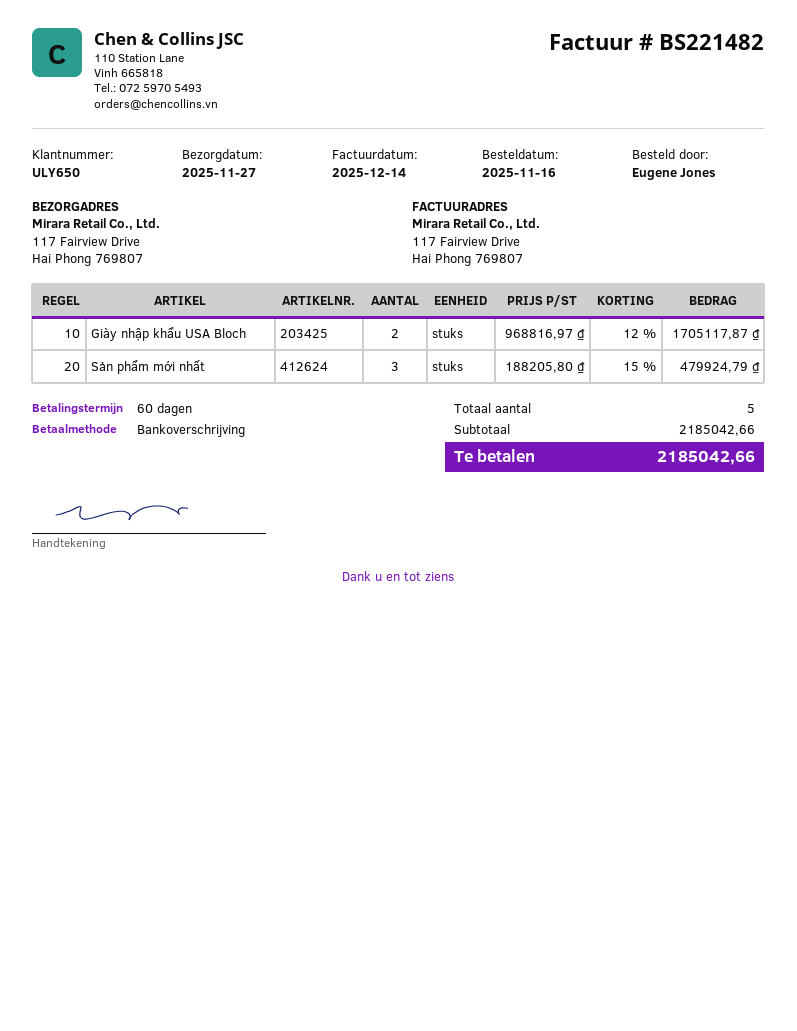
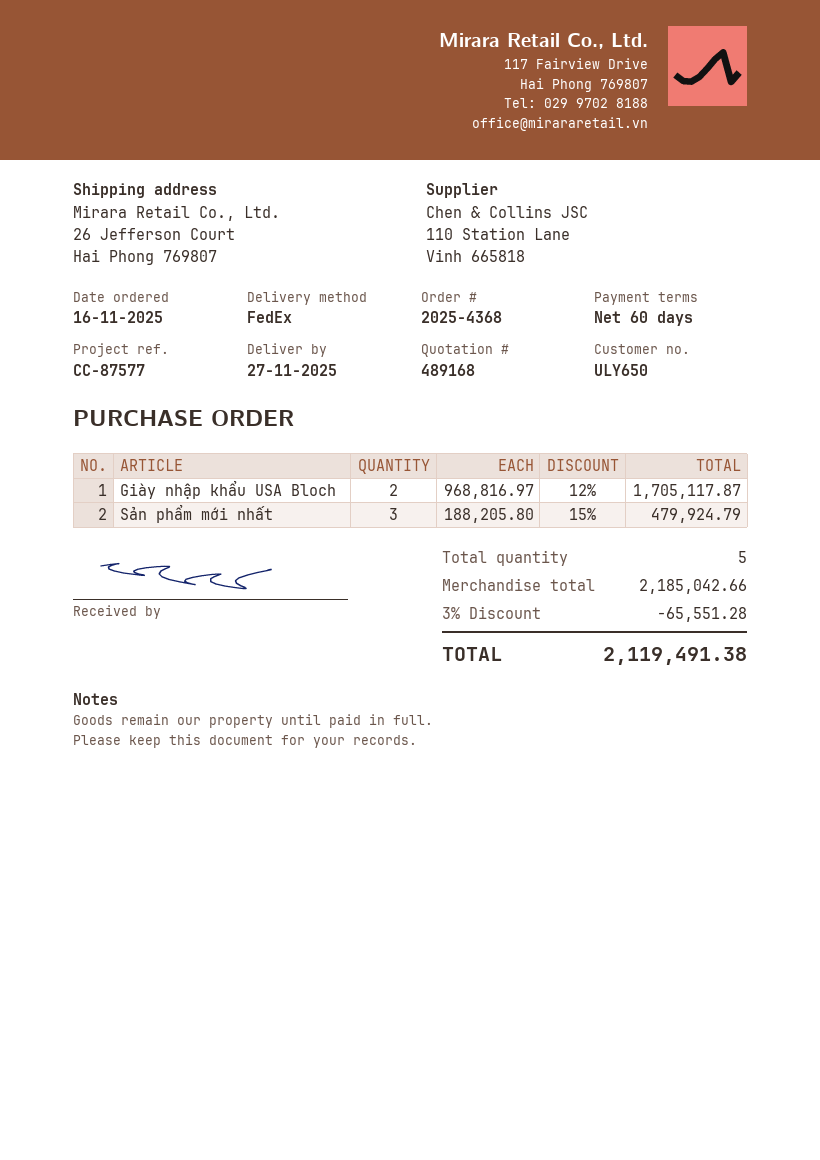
ship to: 117 Fairview Drive, Hai Phong 769807 -> 26 Jefferson Court, Hai Phong 769807
discount: none -> 3% = 65551.28
total: 2185042.66 -> 2119491.38

